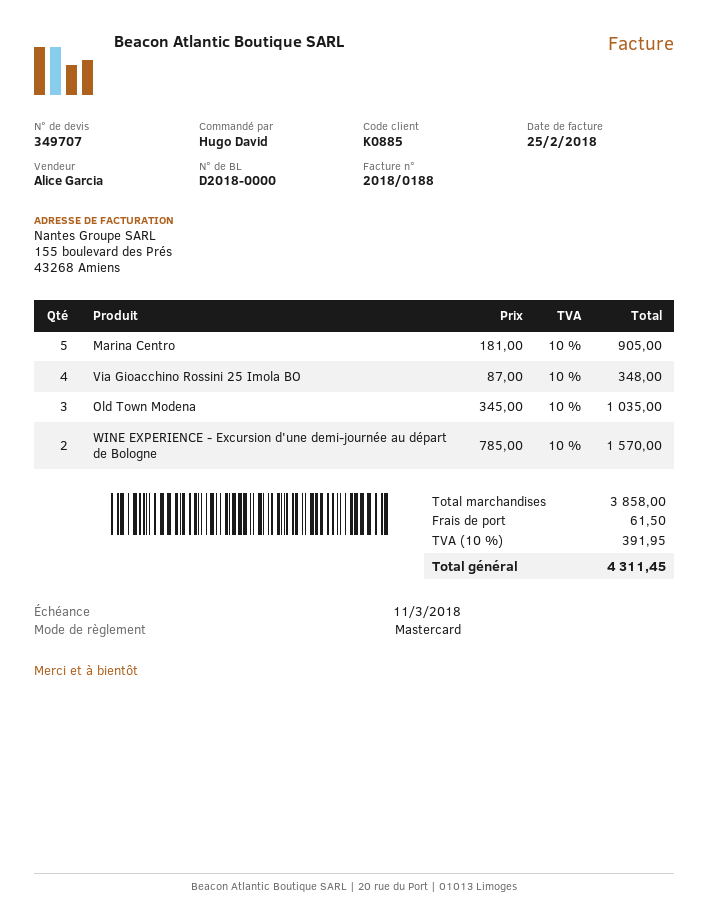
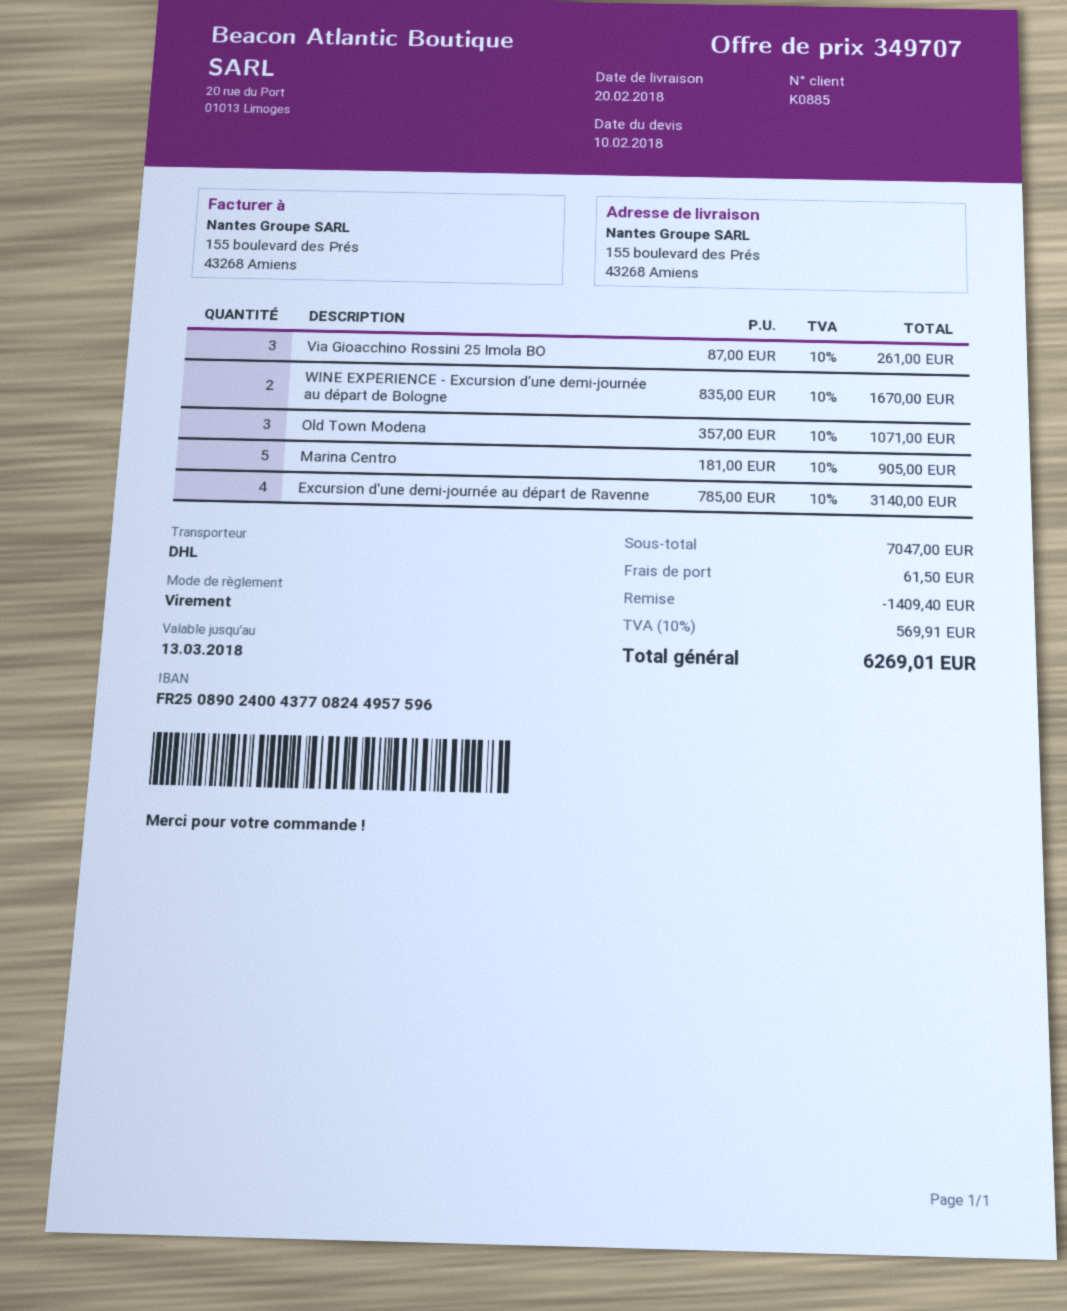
payment method: Mastercard -> bank transfer
Via Gioacchino Rossini 25 Imola BO: 4 x 87.00 = 348.00 -> 3 x 87.00 = 261.00
Old Town Modena: 3 x 345.00 = 1035.00 -> 3 x 357.00 = 1071.00
WINE EXPERIENCE - Excursion d'une demi-journée au départ de Bologne: 2 x 785.00 = 1570.00 -> 2 x 835.00 = 1670.00
Excursion d'une demi-journée au départ de Ravenne: none -> 4 x 785.00 = 3140.00
subtotal: 3858.00 -> 7047.00
discount: none -> 1409.40
tax: 10% = 391.95 -> 10% = 569.91
total: 4311.45 -> 6269.01

